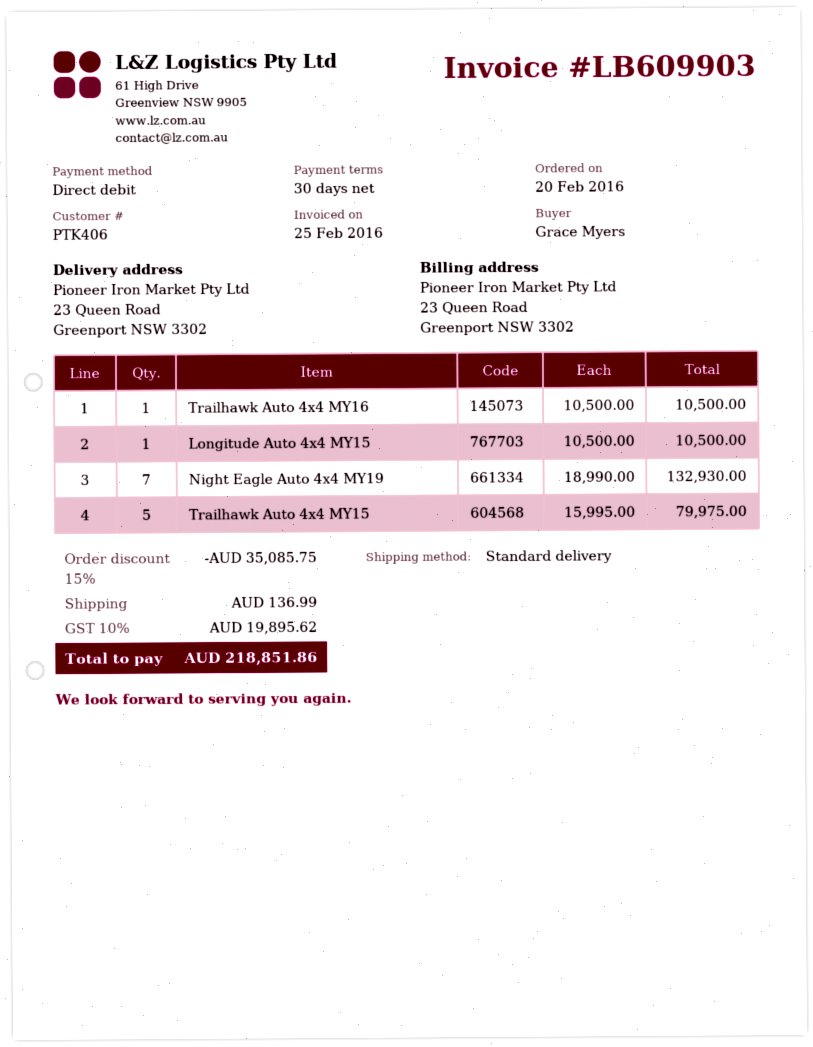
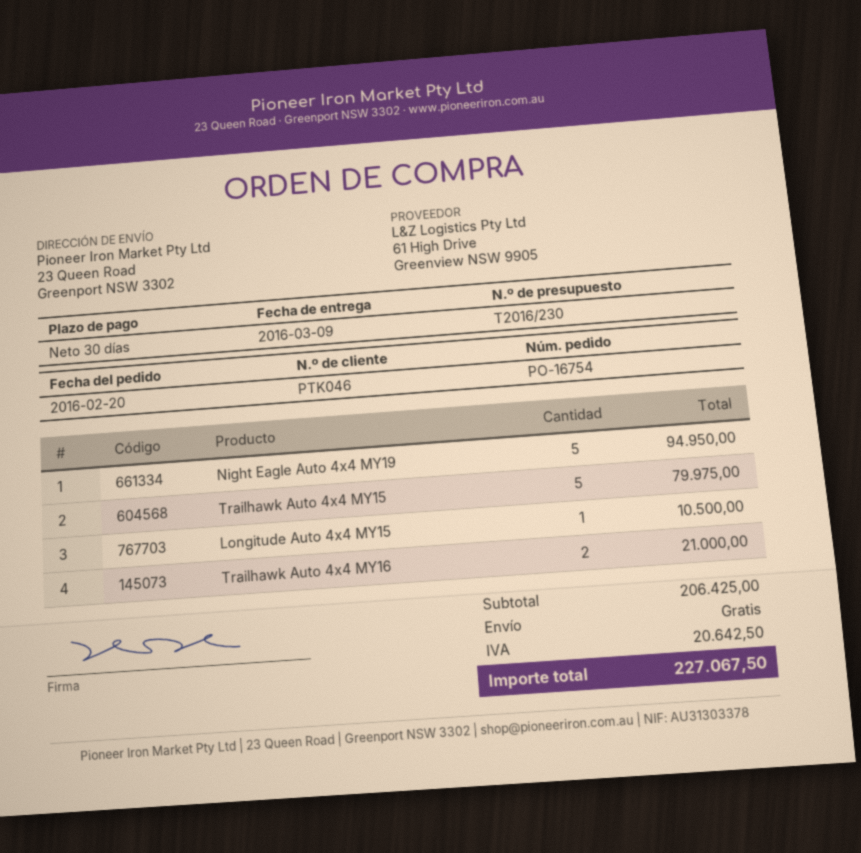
customer number: PTK406 -> PTK046
Trailhawk Auto 4x4 MY16: 1 for 10500.00 -> 2 for 21000.00
Night Eagle Auto 4x4 MY19: 7 for 132930.00 -> 5 for 94950.00
discount: 15% = 35085.75 -> none
shipping: 136.99 -> 0.00
tax: 19895.62 -> 20642.50
total: 218851.86 -> 227067.50

